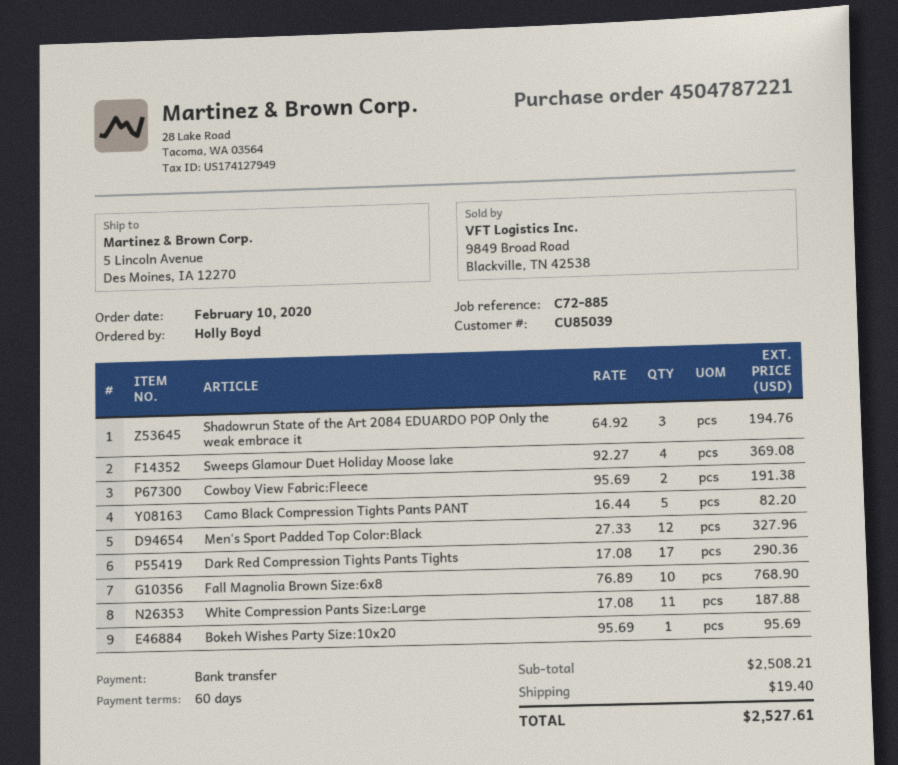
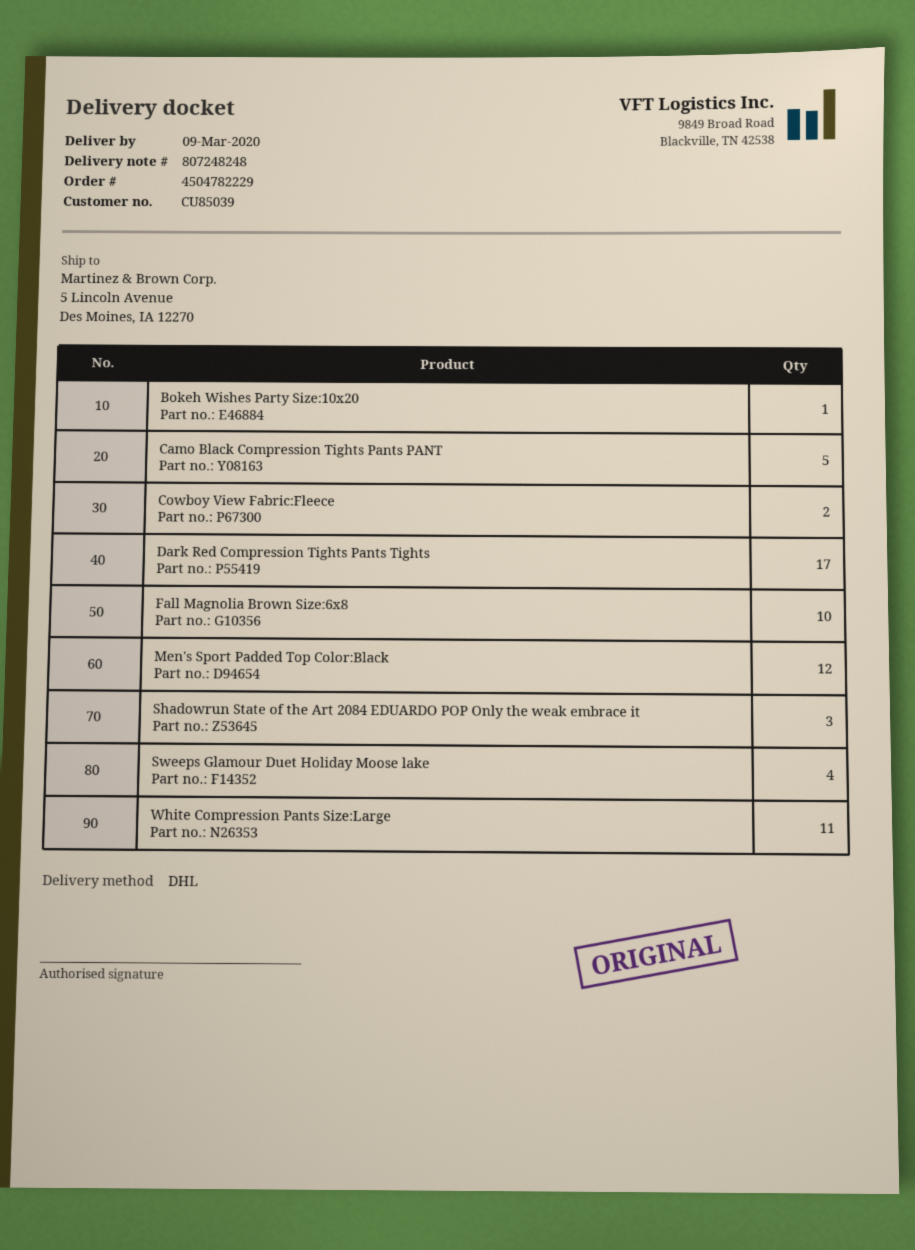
order number: 4504787221 -> 4504782229

